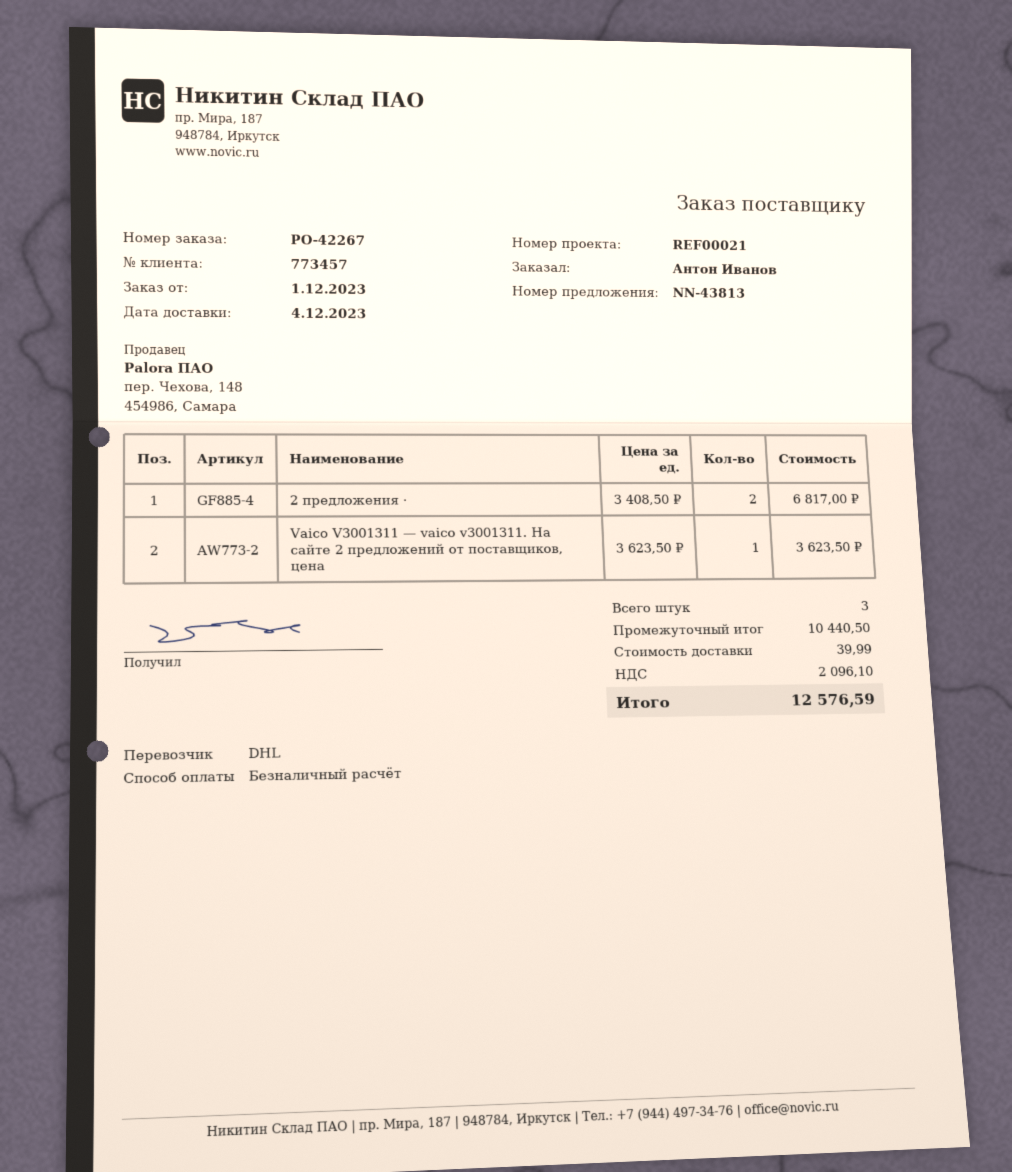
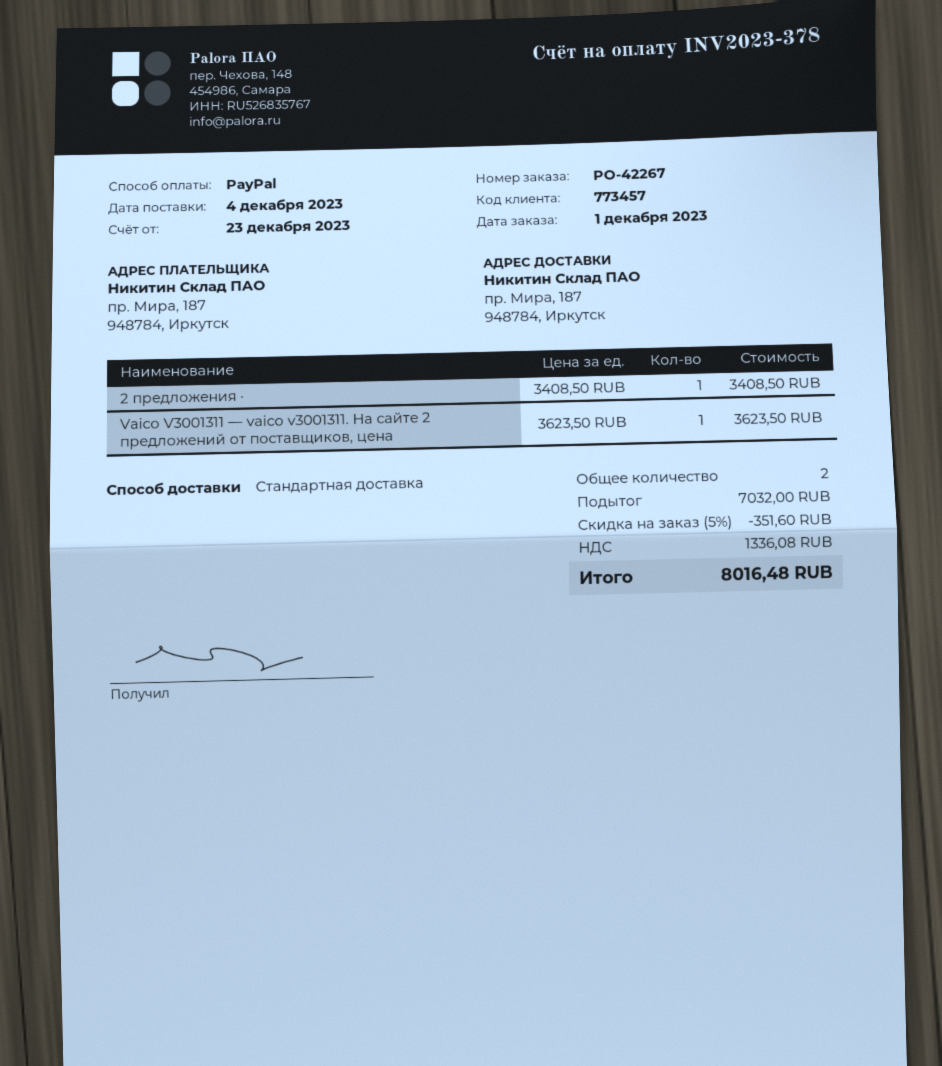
payment method: bank transfer -> PayPal
shipping method: DHL -> standard
2 предложения ·: 2 x 3408.50 = 6817.00 -> 1 x 3408.50 = 3408.50
total quantity: 3 -> 2
subtotal: 10440.50 -> 7032.00
discount: none -> 5% = 351.60
shipping: 39.99 -> none
tax: 2096.10 -> 1336.08
total: 12576.59 -> 8016.48

